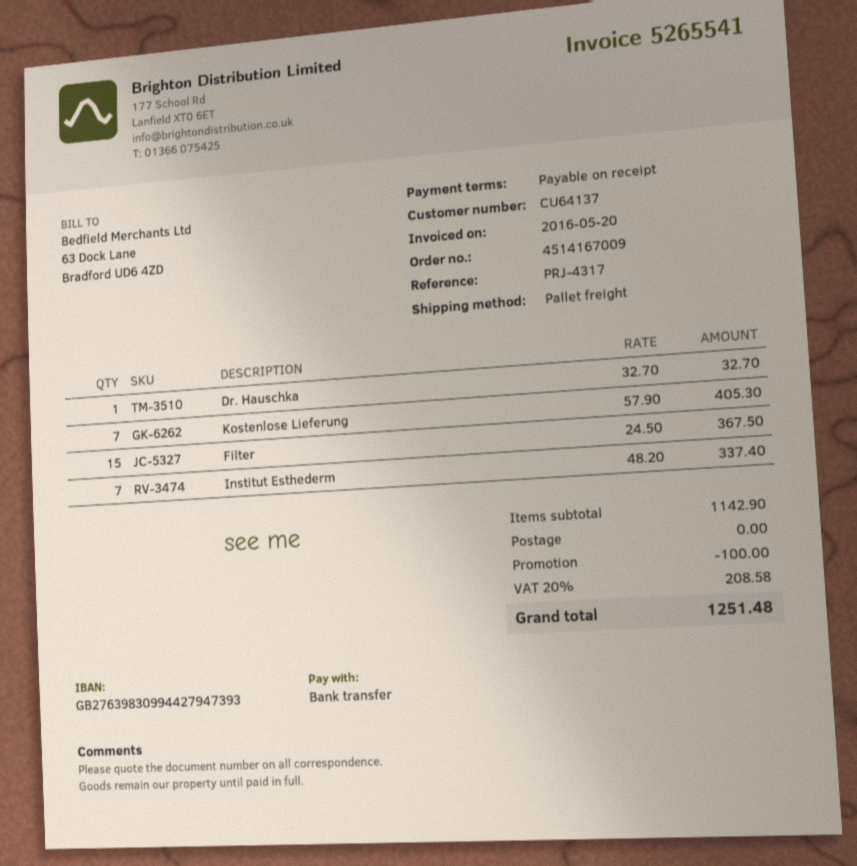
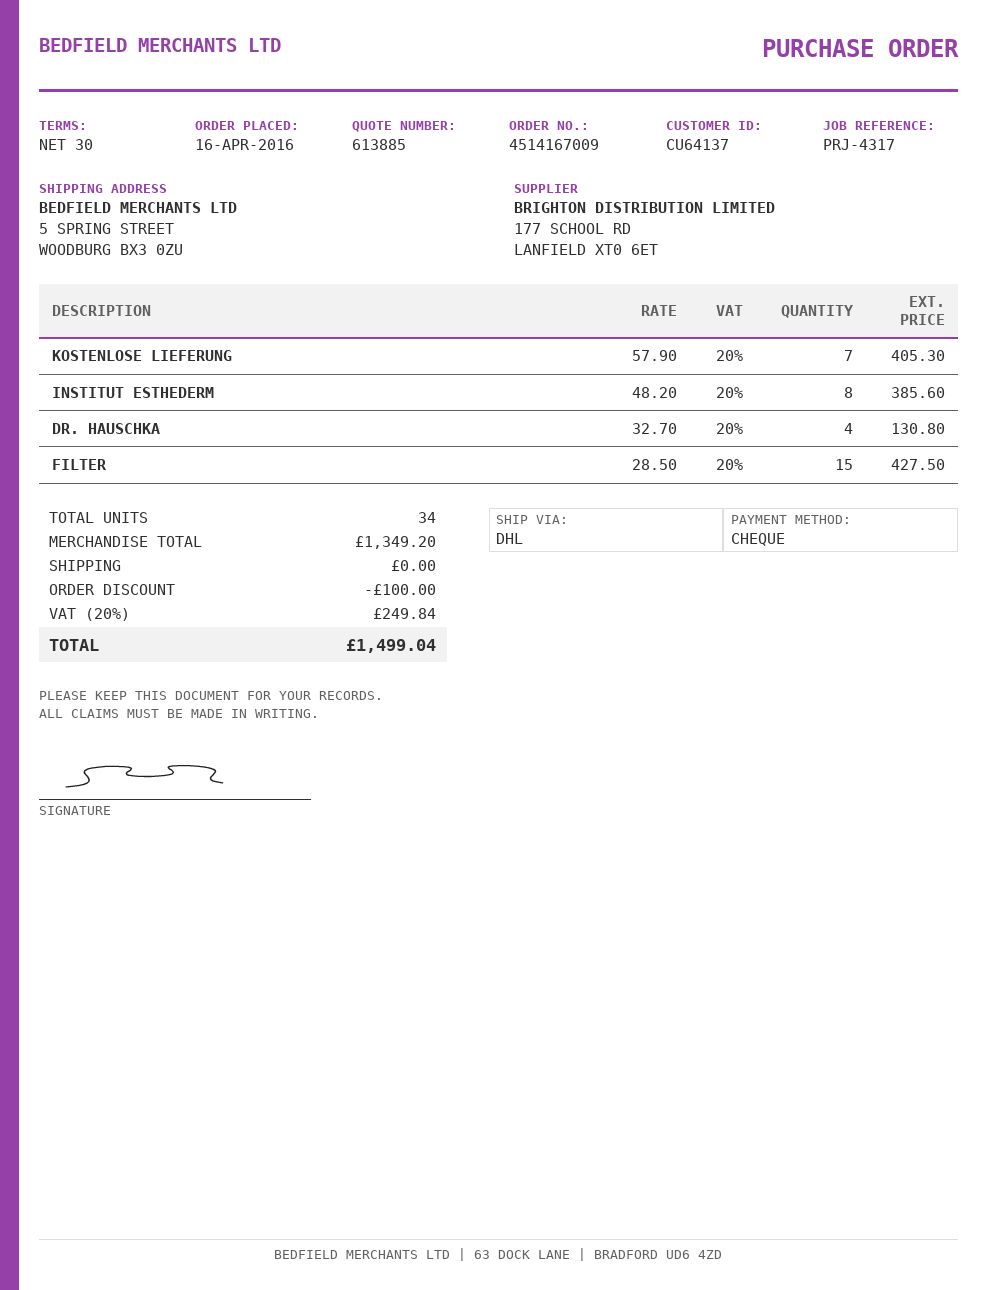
payment terms: on receipt -> 30 days
payment method: bank transfer -> cheque
shipping method: pallet freight -> DHL
Dr. Hauschka: 1 x 32.70 = 32.70 -> 4 x 32.70 = 130.80
Filter: 15 x 24.50 = 367.50 -> 15 x 28.50 = 427.50
Institut Esthederm: 7 x 48.20 = 337.40 -> 8 x 48.20 = 385.60
subtotal: 1142.90 -> 1349.20
tax: 20% = 208.58 -> 20% = 249.84
total: 1251.48 -> 1499.04

